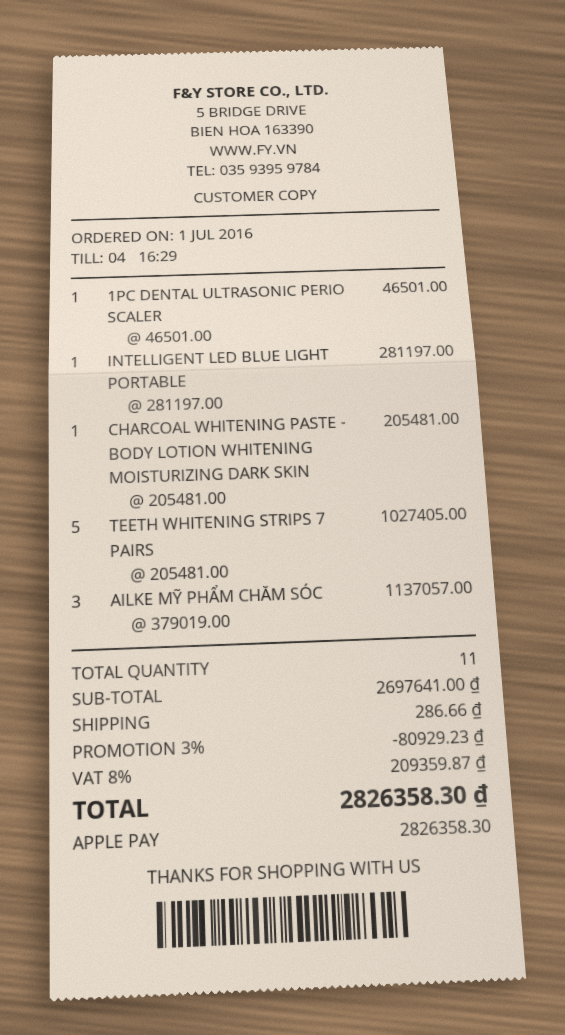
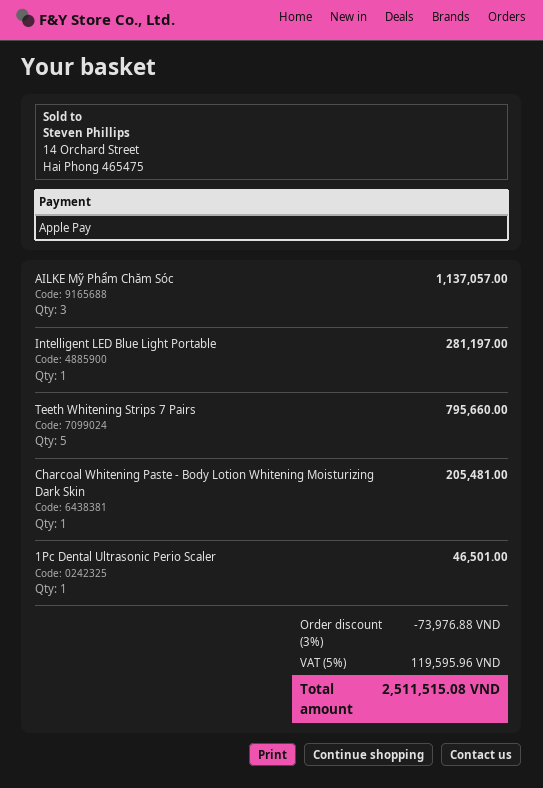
TEETH WHITENING STRIPS 7 PAIRS: 5 for 1027405.00 -> 5 for 795660.00
discount: 3% = 80929.23 -> 3% = 73976.88
shipping: 286.66 -> none
tax: 8% = 209359.87 -> 5% = 119595.96
total: 2826358.30 -> 2511515.08

